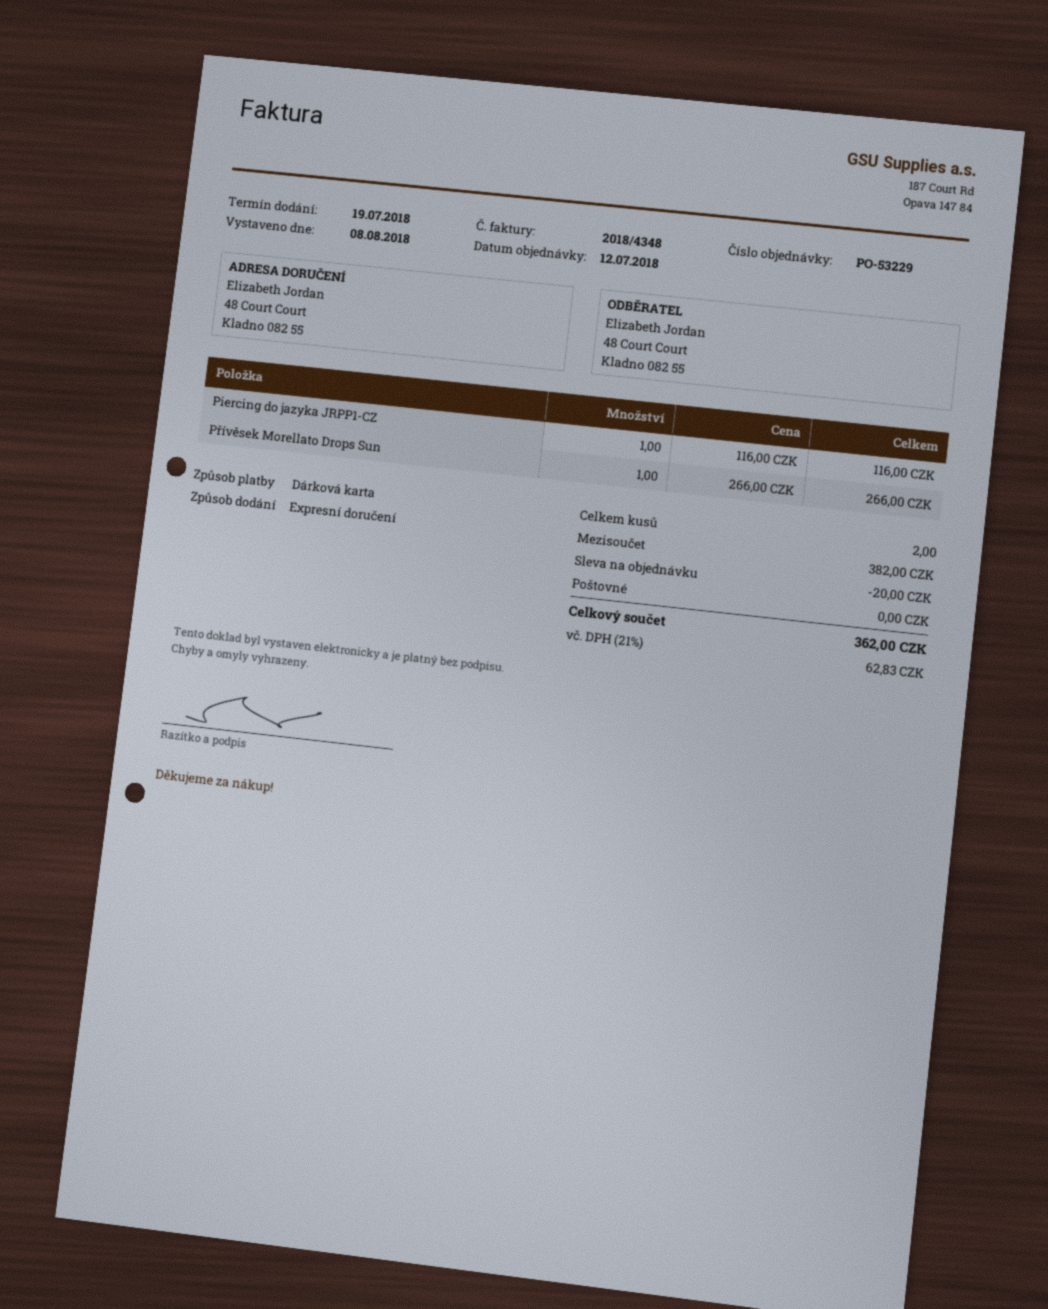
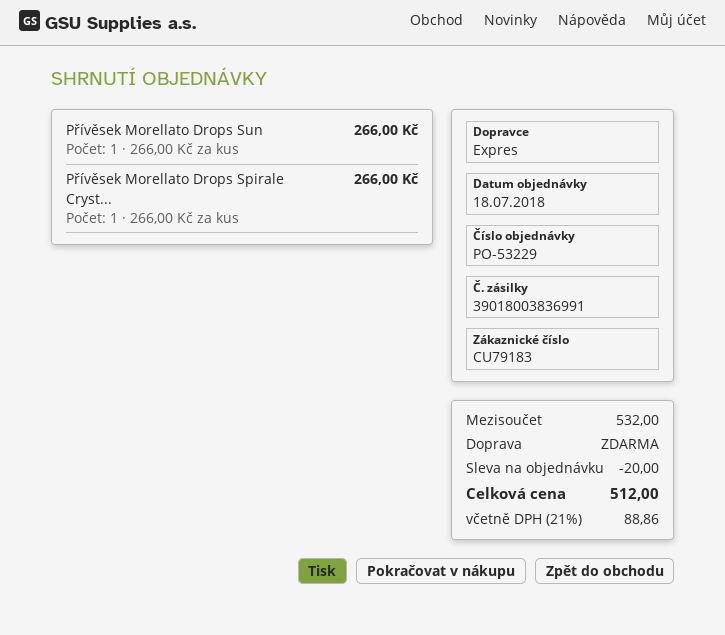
order date: 2018-07-12 -> 2018-07-18
Piercing do jazyka JRPP1-CZ: 1 x 116.00 = 116.00 -> none
Přívěsek Morellato Drops Spirale Cryst...: none -> 1 x 266.00 = 266.00
subtotal: 382.00 -> 532.00
tax: 21% = 62.83 -> 21% = 88.86
total: 362.00 -> 512.00

